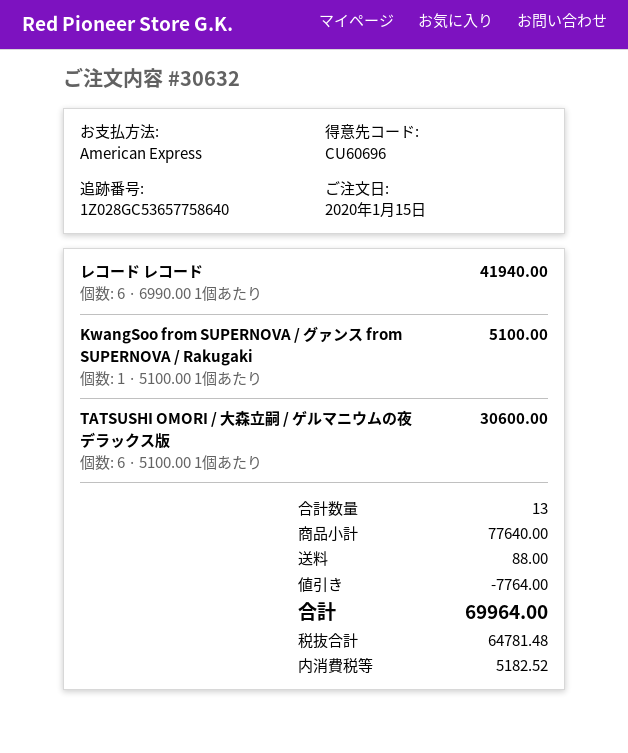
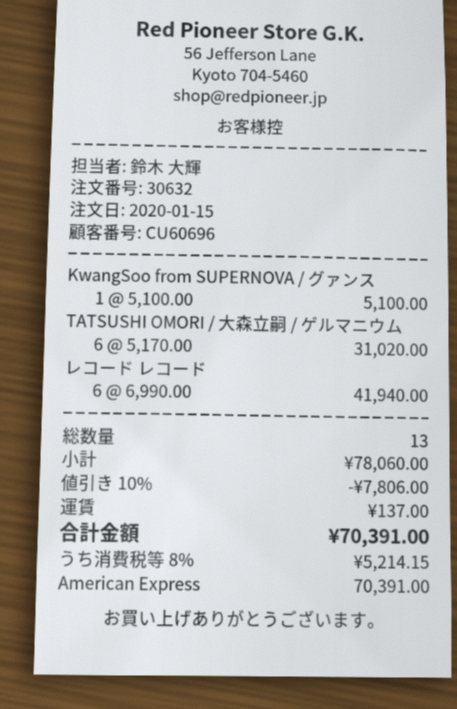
TATSUSHI OMORI / 大森立嗣 / ゲルマニウムの夜 デラックス版: 6 x 5100.00 = 30600.00 -> 6 x 5170.00 = 31020.00
subtotal: 77640.00 -> 78060.00
discount: 7764.00 -> 7806.00
shipping: 88.00 -> 137.00
tax: 5182.52 -> 5214.15
total: 69964.00 -> 70391.00

